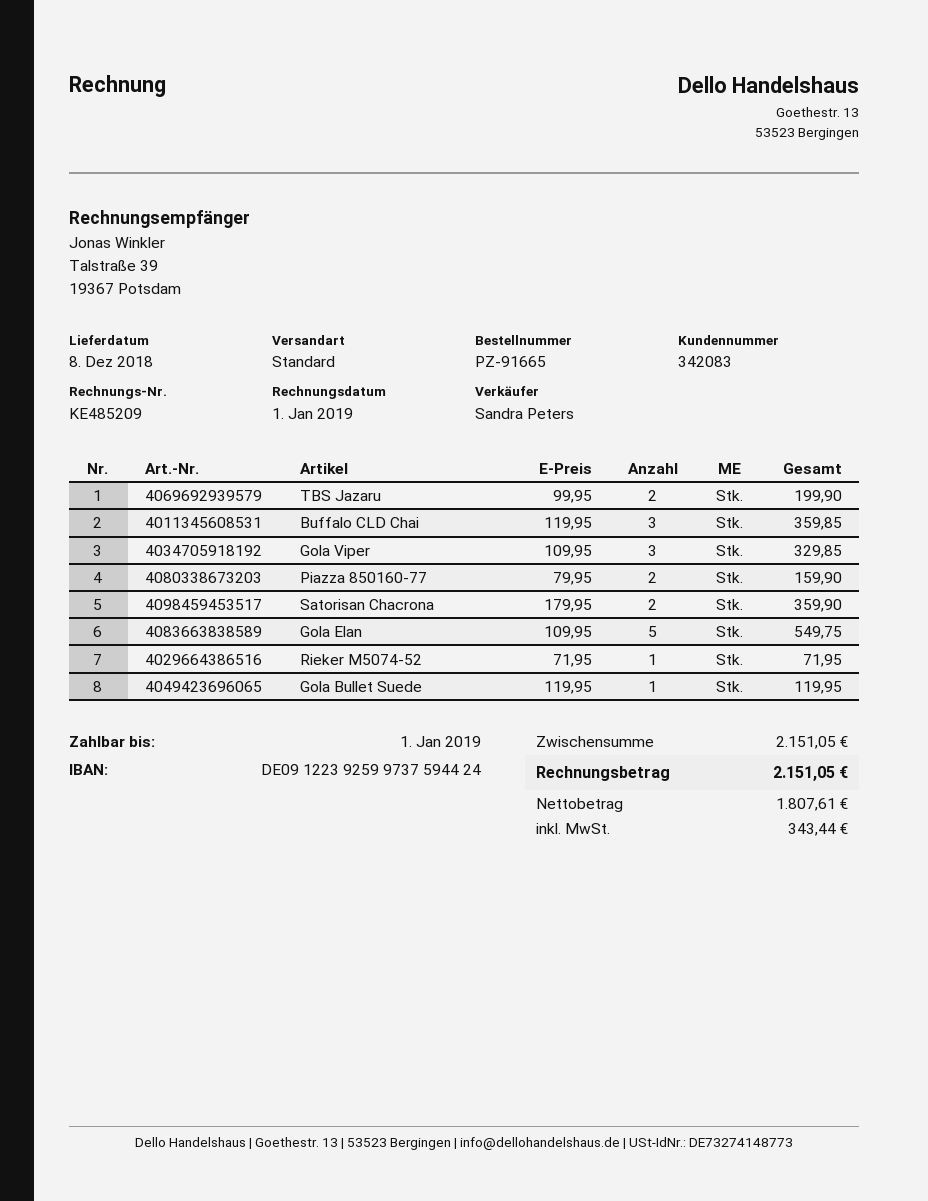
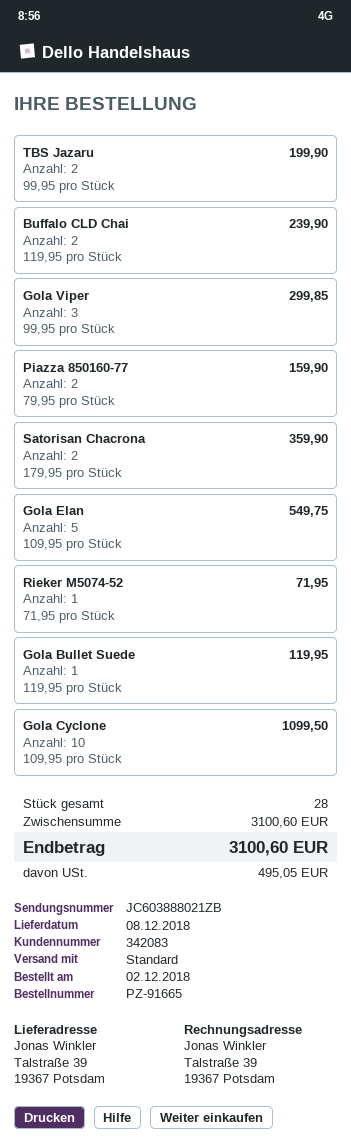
Buffalo CLD Chai: 3 x 119.95 = 359.85 -> 2 x 119.95 = 239.90
Gola Viper: 3 x 109.95 = 329.85 -> 3 x 99.95 = 299.85
Gola Cyclone: none -> 10 x 109.95 = 1099.50
subtotal: 2151.05 -> 3100.60
tax: 343.44 -> 495.05
total: 2151.05 -> 3100.60

